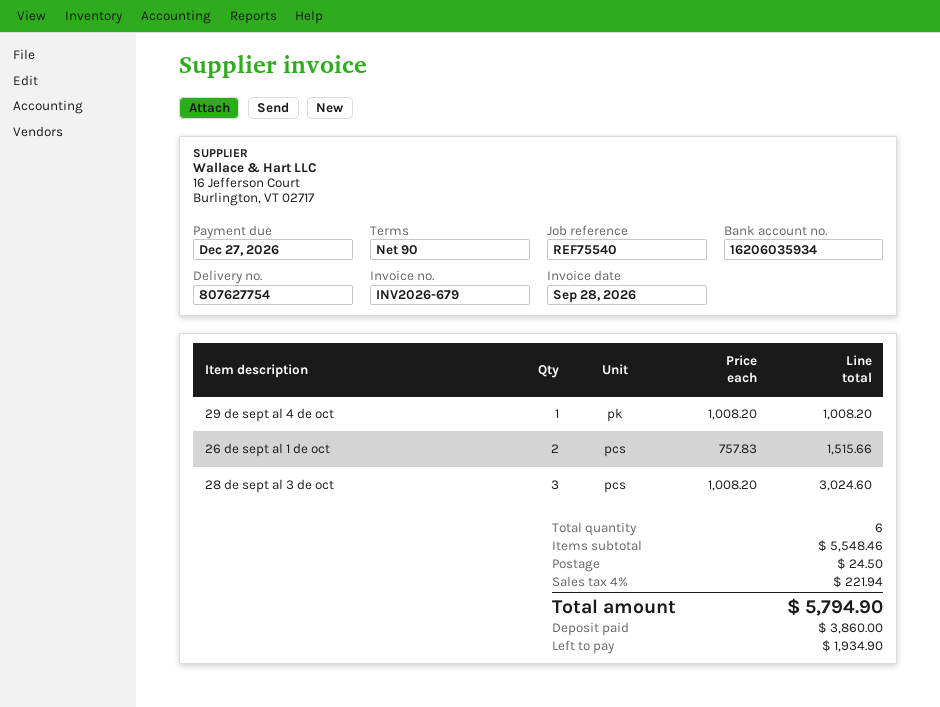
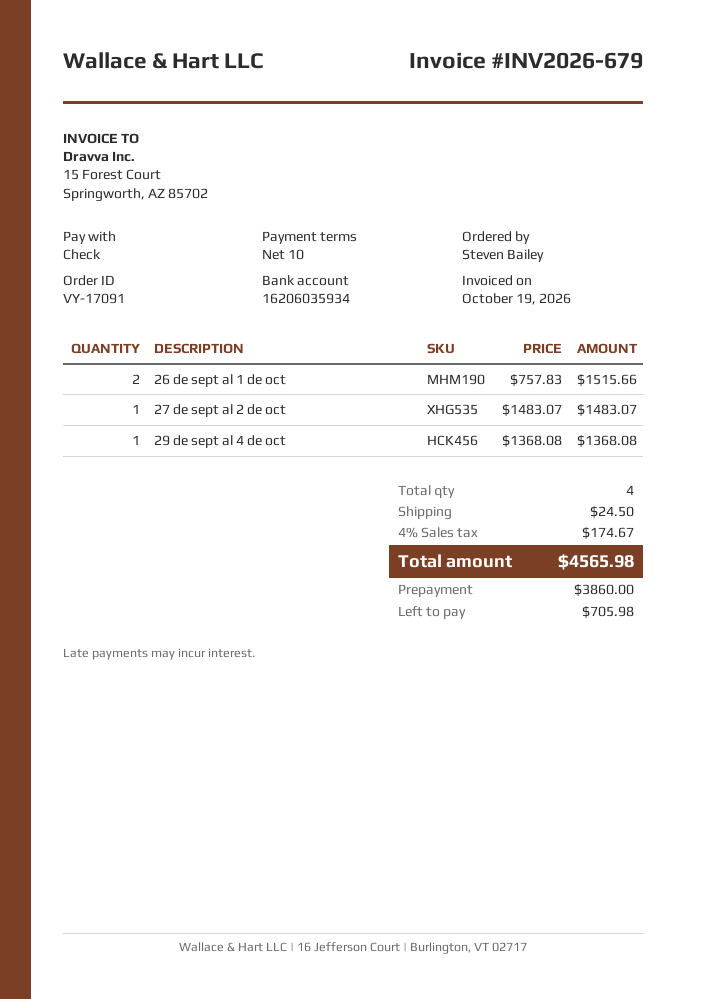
invoice date: 2026-09-28 -> 2026-10-19
payment terms: 90 days -> 10 days
29 de sept al 4 de oct: 1 x 1008.20 = 1008.20 -> 1 x 1368.08 = 1368.08
28 de sept al 3 de oct: 3 x 1008.20 = 3024.60 -> none
27 de sept al 2 de oct: none -> 1 x 1483.07 = 1483.07
total quantity: 6 -> 4
tax: 4% = 221.94 -> 4% = 174.67
total: 5794.90 -> 4565.98
balance: 1934.90 -> 705.98

